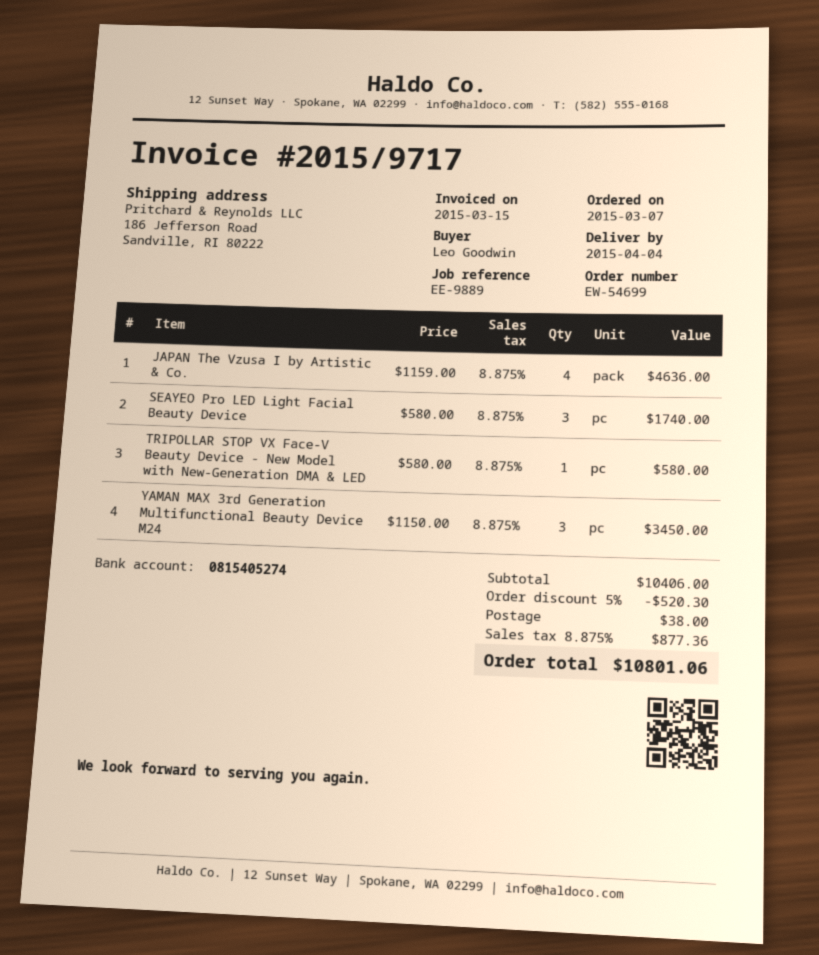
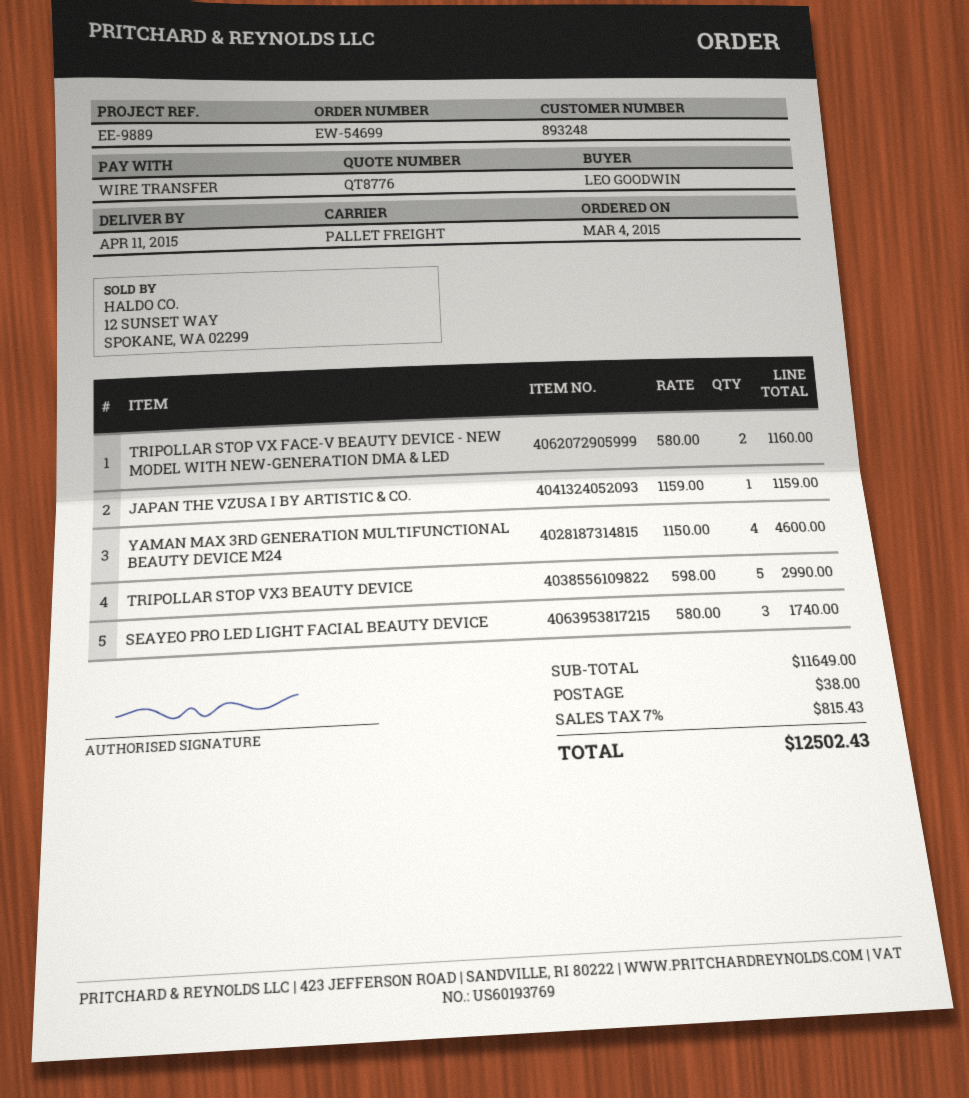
order date: 2015-03-07 -> 2015-03-04
delivery date: 2015-04-04 -> 2015-04-11
JAPAN The Vzusa I by Artistic & Co.: 4 x 1159.00 = 4636.00 -> 1 x 1159.00 = 1159.00
TRIPOLLAR STOP VX Face-V Beauty Device - New Model with New-Generation DMA & LED: 1 x 580.00 = 580.00 -> 2 x 580.00 = 1160.00
YAMAN MAX 3rd Generation Multifunctional Beauty Device M24: 3 x 1150.00 = 3450.00 -> 4 x 1150.00 = 4600.00
TRIPOLLAR STOP VX3 BEAUTY DEVICE: none -> 5 x 598.00 = 2990.00
subtotal: 10406.00 -> 11649.00
discount: 5% = 520.30 -> none
tax: 8.875% = 877.36 -> 7% = 815.43
total: 10801.06 -> 12502.43

